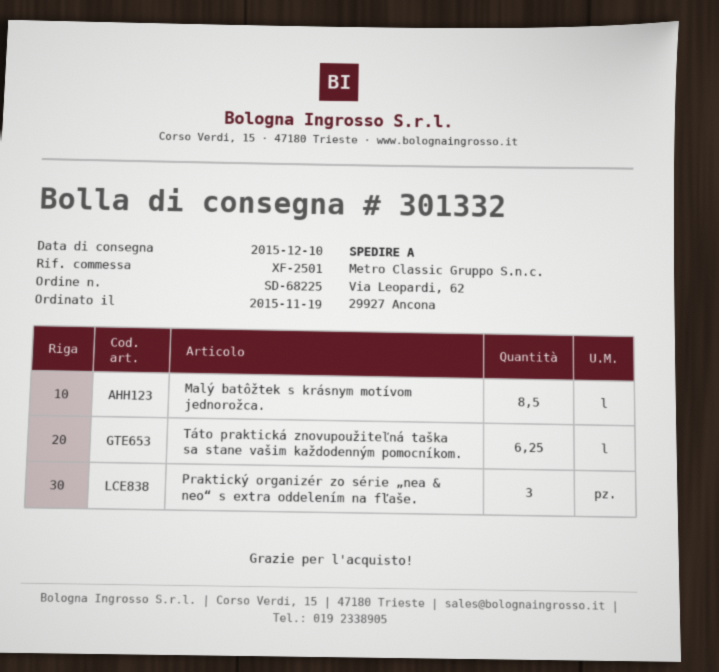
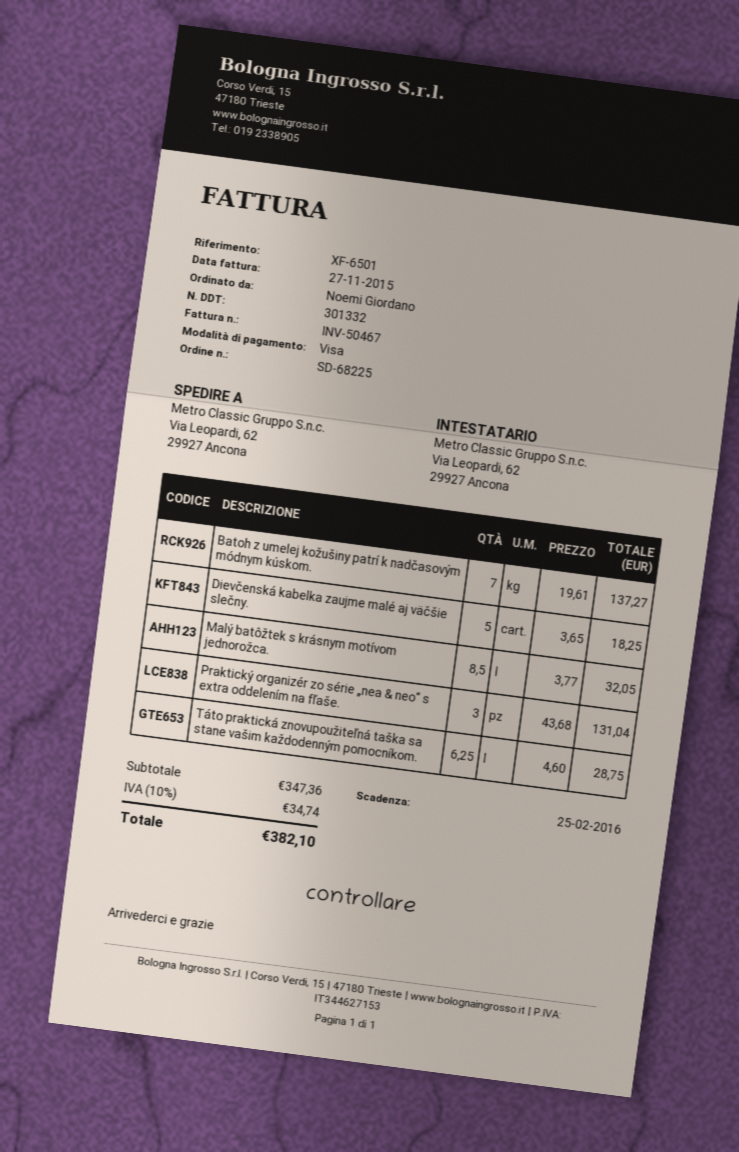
reference: XF-2501 -> XF-6501
Batoh z umelej kožušiny patrí k nadčasovým módnym kúskom.: none -> 7
Dievčenská kabelka zaujme malé aj väčšie slečny.: none -> 5

